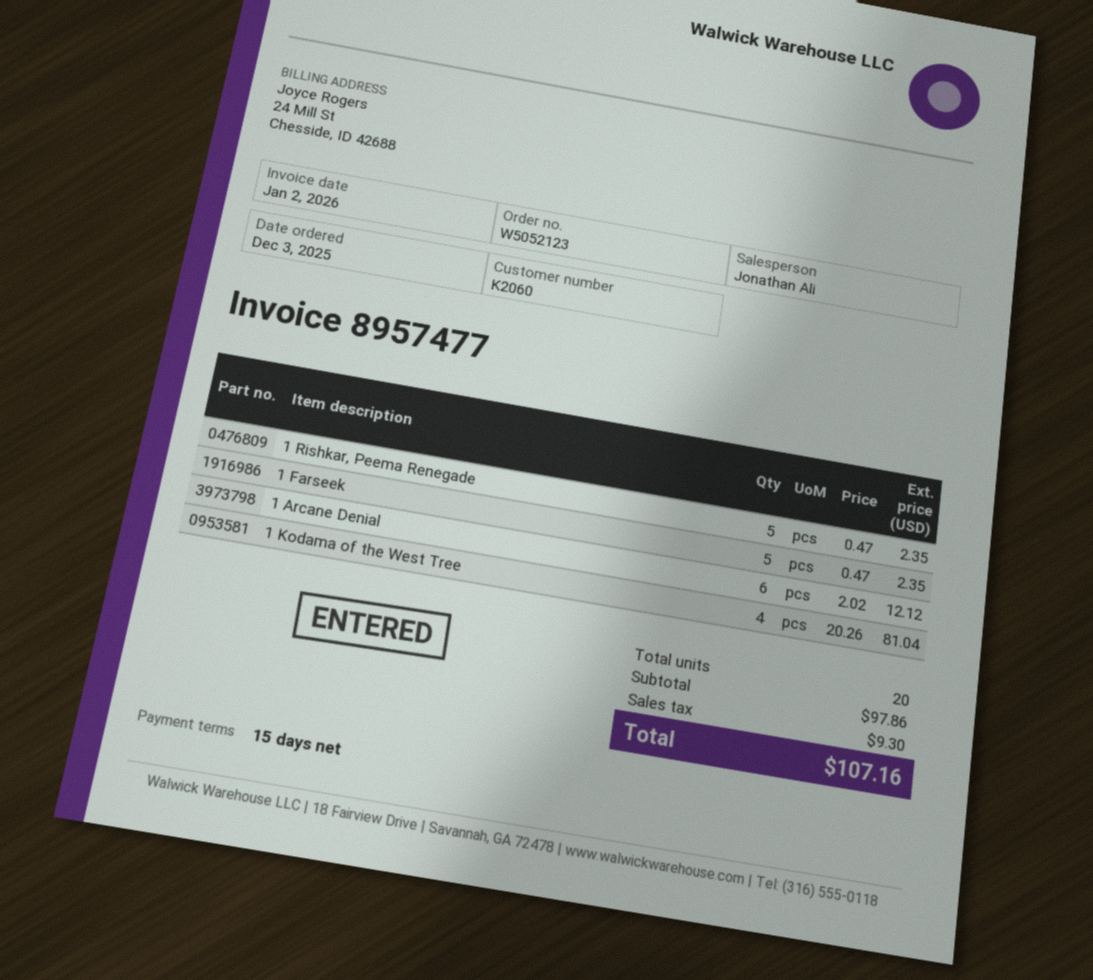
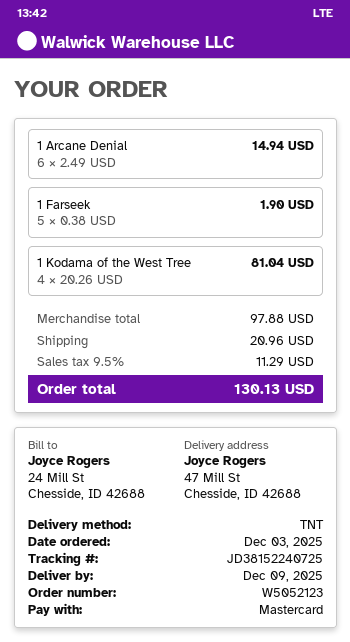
1 Rishkar, Peema Renegade: 5 x 0.47 = 2.35 -> none
1 Farseek: 5 x 0.47 = 2.35 -> 5 x 0.38 = 1.90
1 Arcane Denial: 6 x 2.02 = 12.12 -> 6 x 2.49 = 14.94
subtotal: 97.86 -> 97.88
shipping: none -> 20.96
tax: 9.30 -> 11.29
total: 107.16 -> 130.13

